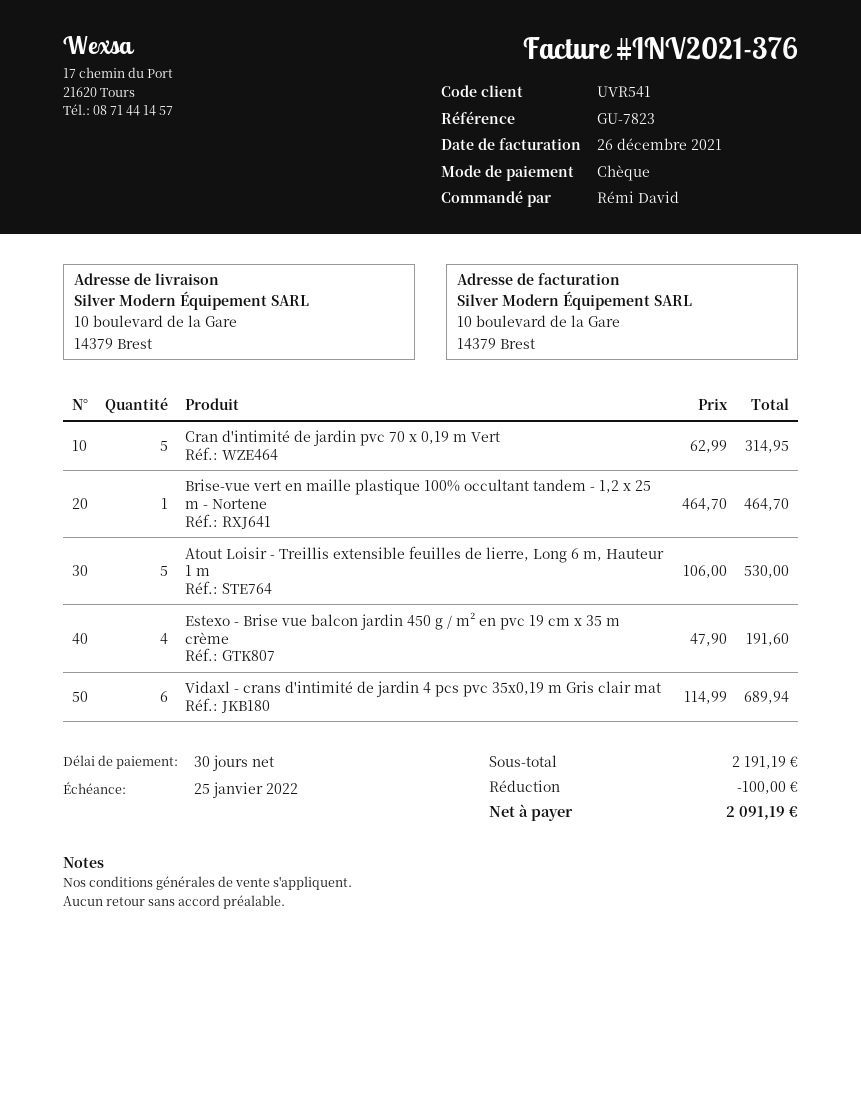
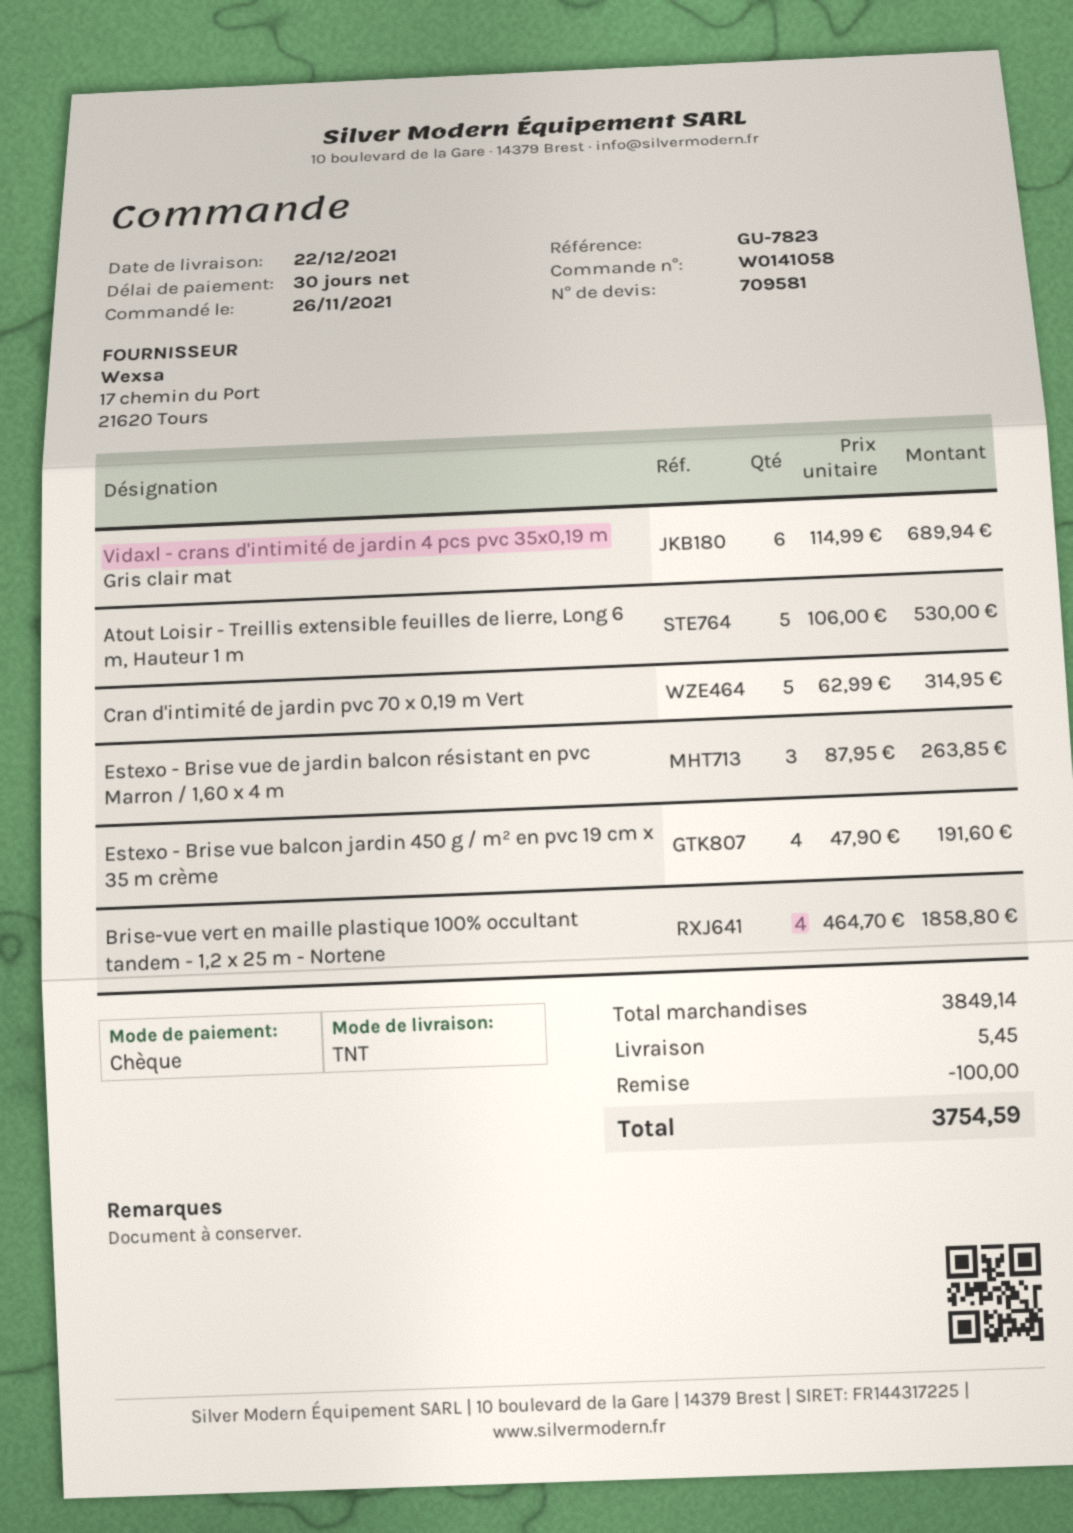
Brise-vue vert en maille plastique 100% occultant tandem - 1,2 x 25 m - Nortene: 1 x 464.70 = 464.70 -> 4 x 464.70 = 1858.80
Estexo - Brise vue de jardin balcon résistant en pvc Marron / 1,60 x 4 m: none -> 3 x 87.95 = 263.85
subtotal: 2191.19 -> 3849.14
shipping: none -> 5.45
total: 2091.19 -> 3754.59

